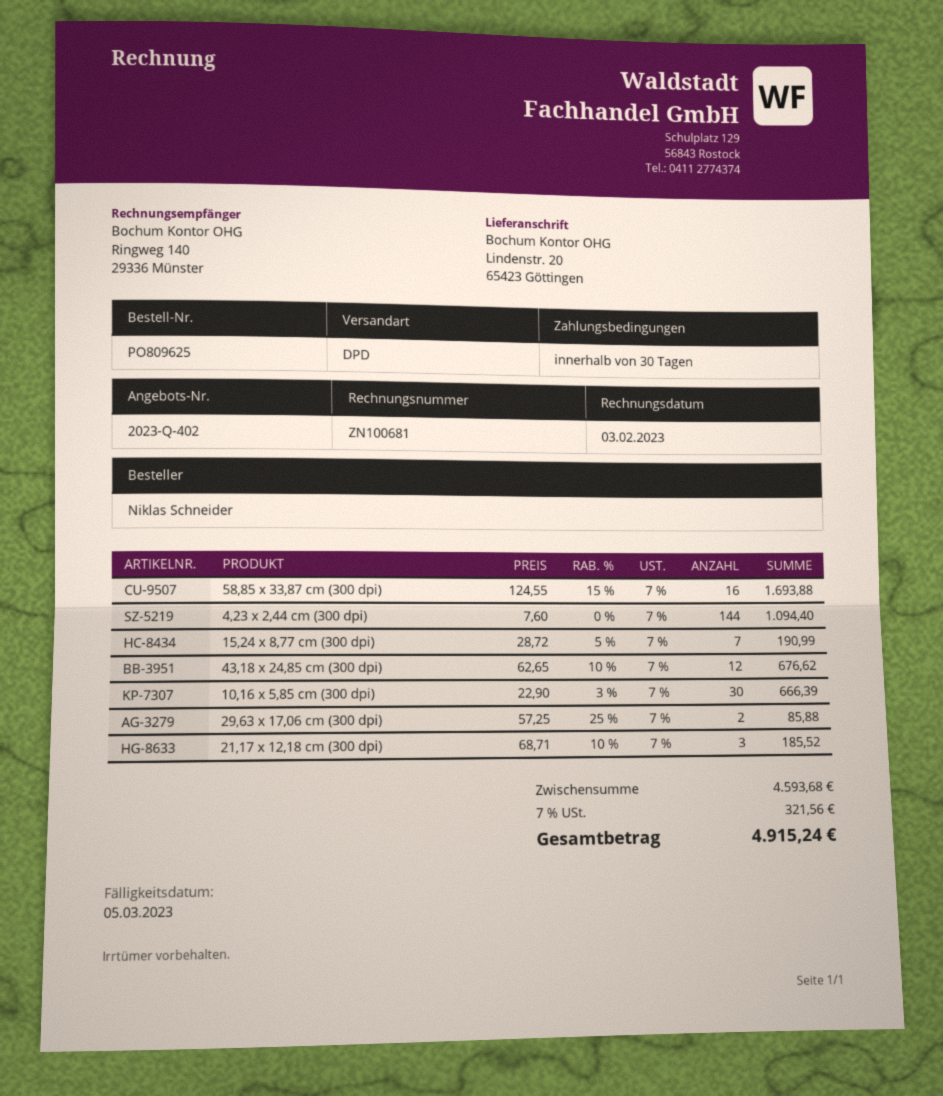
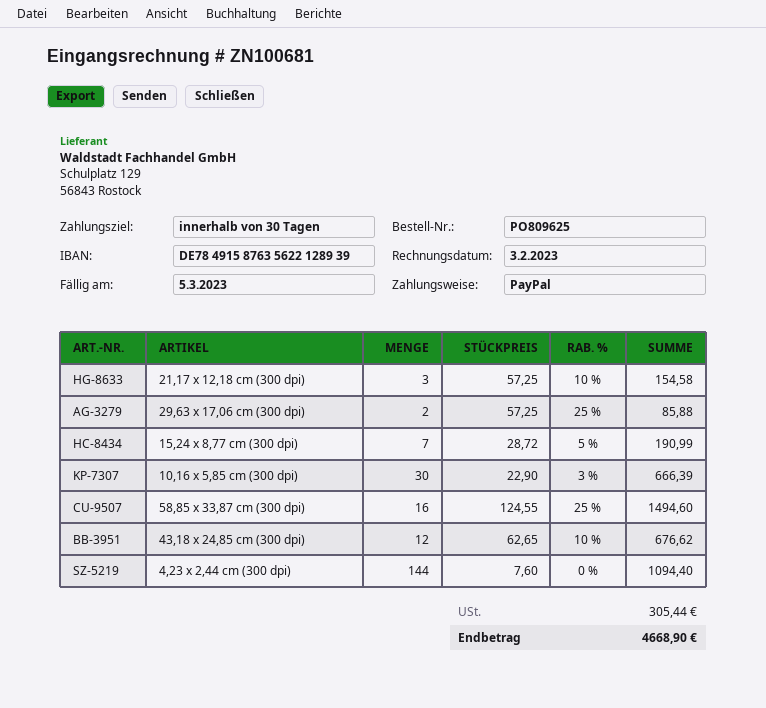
58,85 x 33,87 cm (300 dpi): 16 x 124.55 - 15% = 1693.88 -> 16 x 124.55 - 25% = 1494.60
21,17 x 12,18 cm (300 dpi): 3 x 68.71 - 10% = 185.52 -> 3 x 57.25 - 10% = 154.58
tax: 321.56 -> 305.44
total: 4915.24 -> 4668.90

